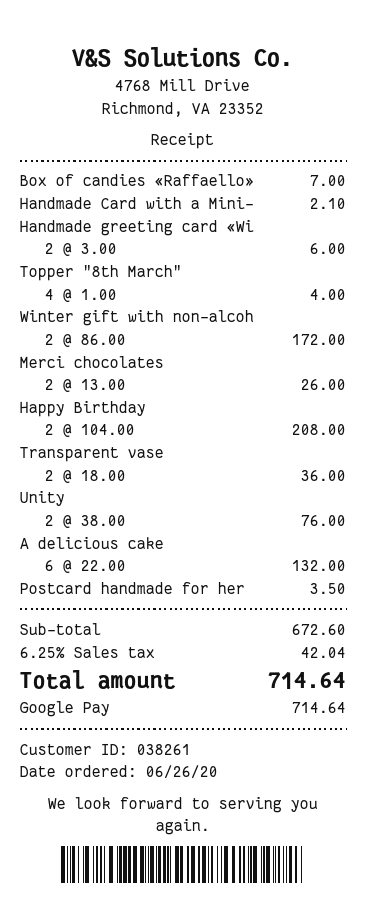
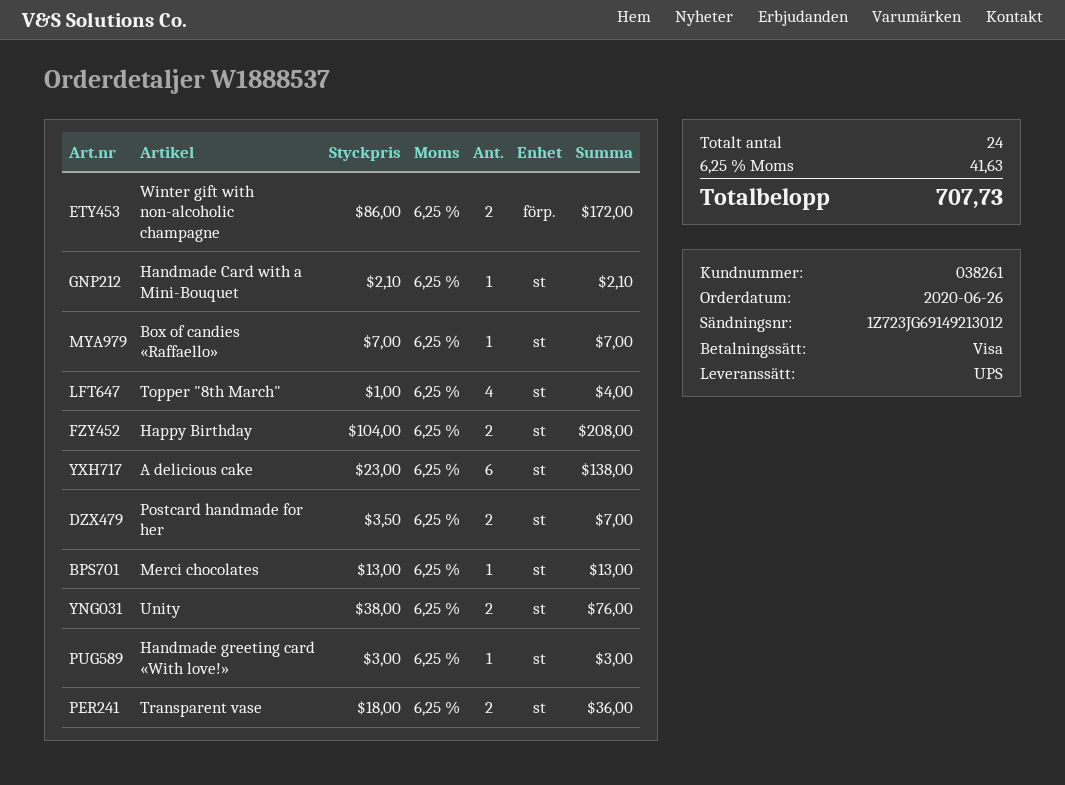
payment method: Google Pay -> Visa
Handmade greeting card «Wi: 2 x 3.00 = 6.00 -> 1 x 3.00 = 3.00
Merci chocolates: 2 x 13.00 = 26.00 -> 1 x 13.00 = 13.00
A delicious cake: 6 x 22.00 = 132.00 -> 6 x 23.00 = 138.00
Postcard handmade for her: 1 x 3.50 = 3.50 -> 2 x 3.50 = 7.00
tax: 6.25% = 42.04 -> 6.25% = 41.63
total: 714.64 -> 707.73

